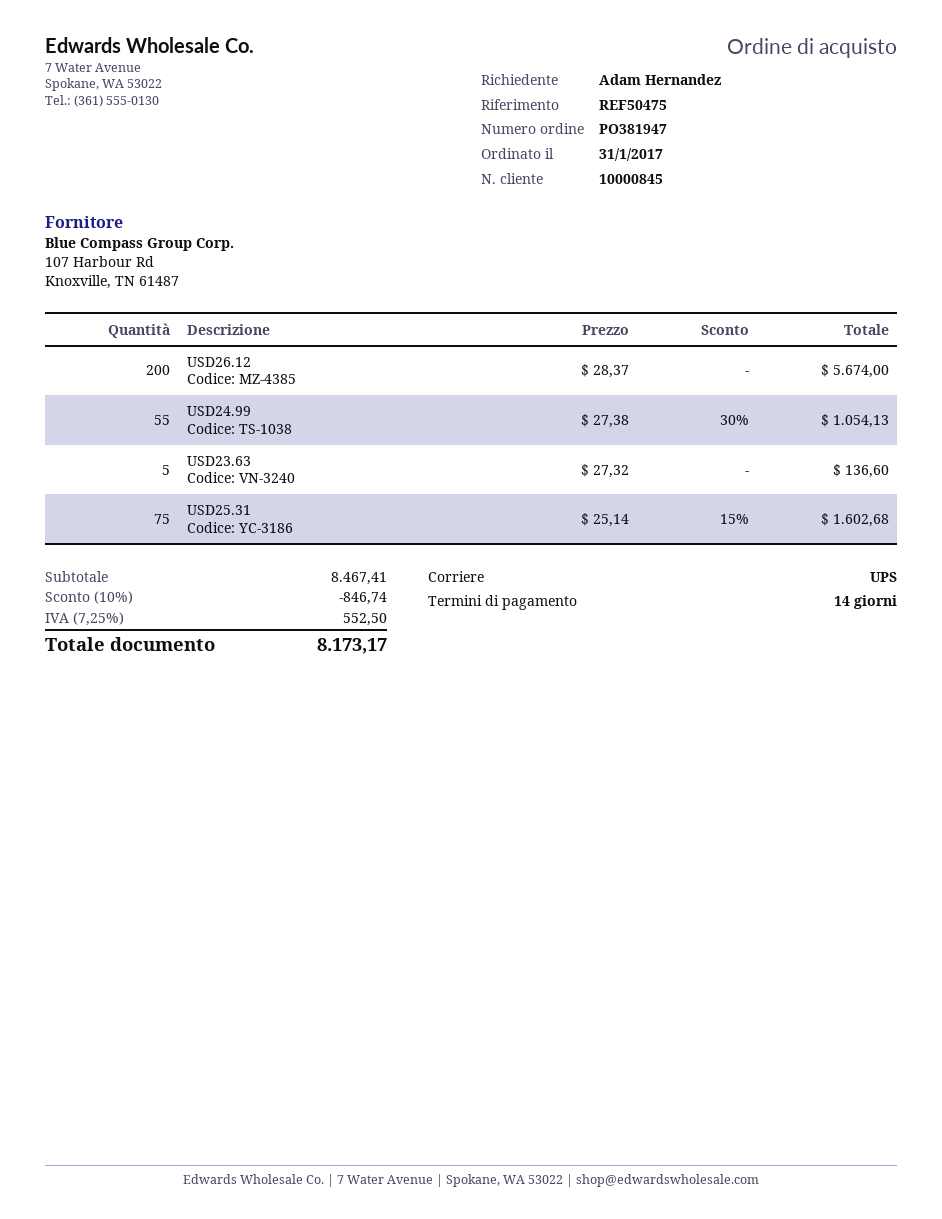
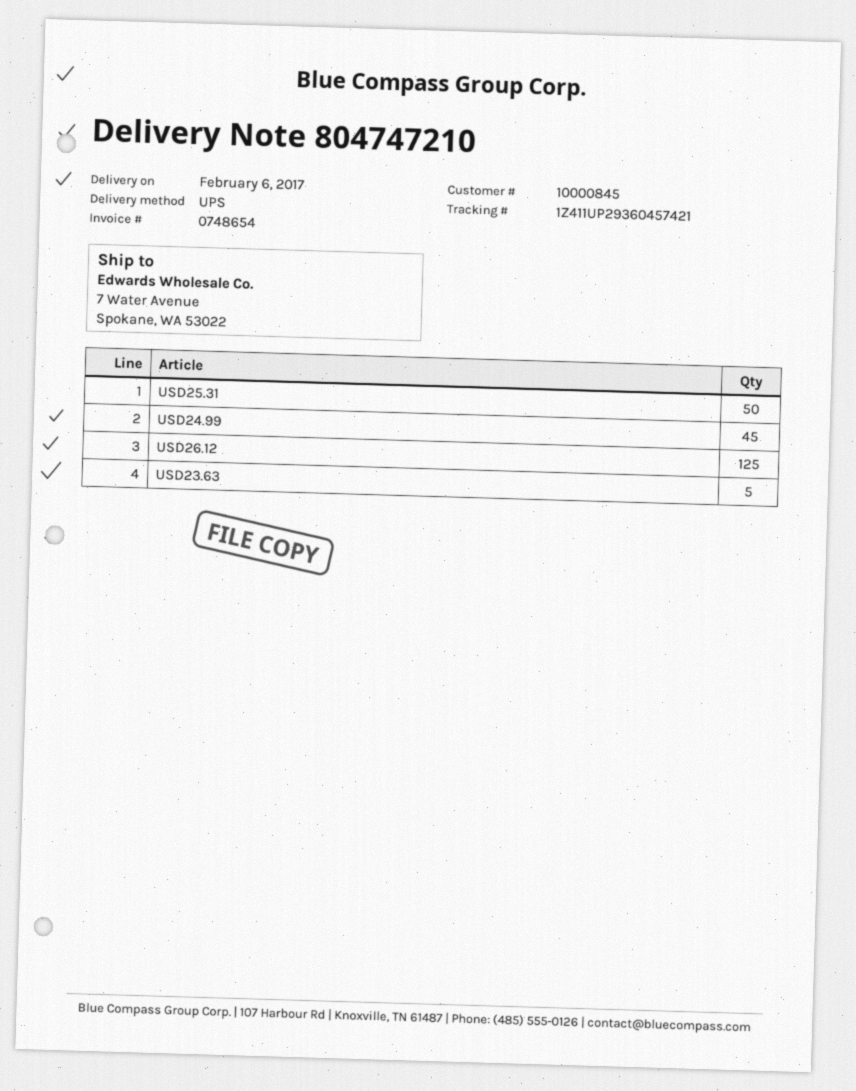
USD26.12: 200 -> 125
USD24.99: 55 -> 45
USD25.31: 75 -> 50

